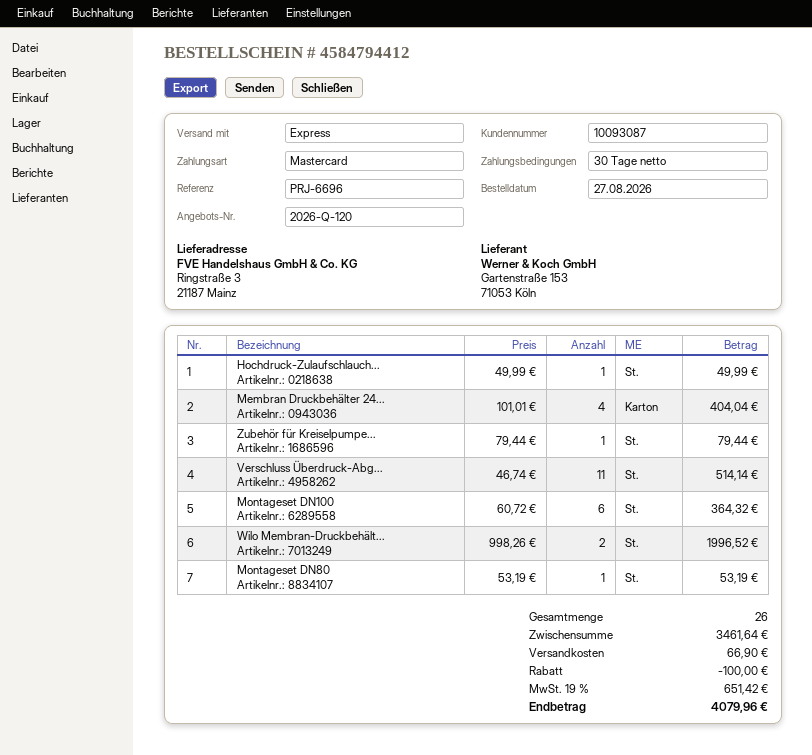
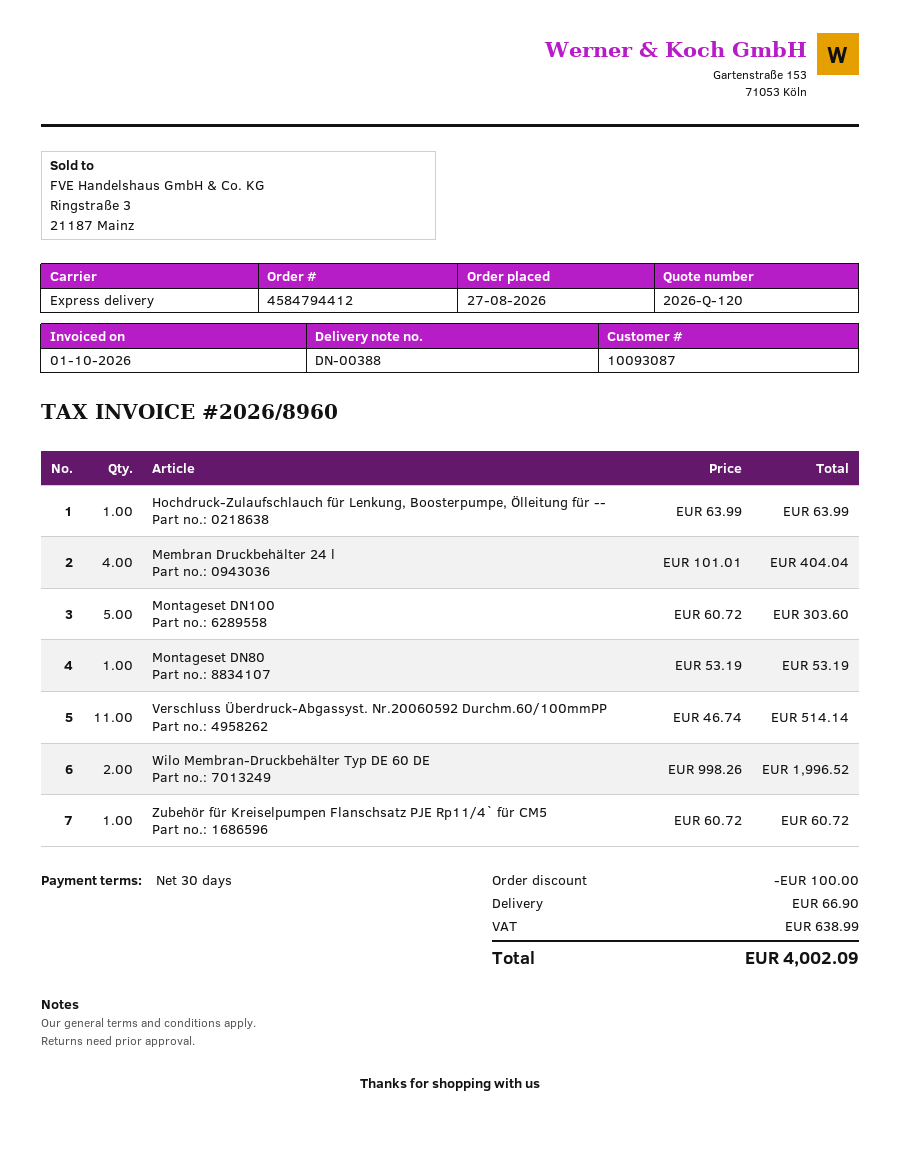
Hochdruck-Zulaufschlauch...: 1 x 49.99 = 49.99 -> 1 x 63.99 = 63.99
Zubehör für Kreiselpumpe...: 1 x 79.44 = 79.44 -> 1 x 60.72 = 60.72
Montageset DN100: 6 x 60.72 = 364.32 -> 5 x 60.72 = 303.60
tax: 651.42 -> 638.99
total: 4079.96 -> 4002.09

